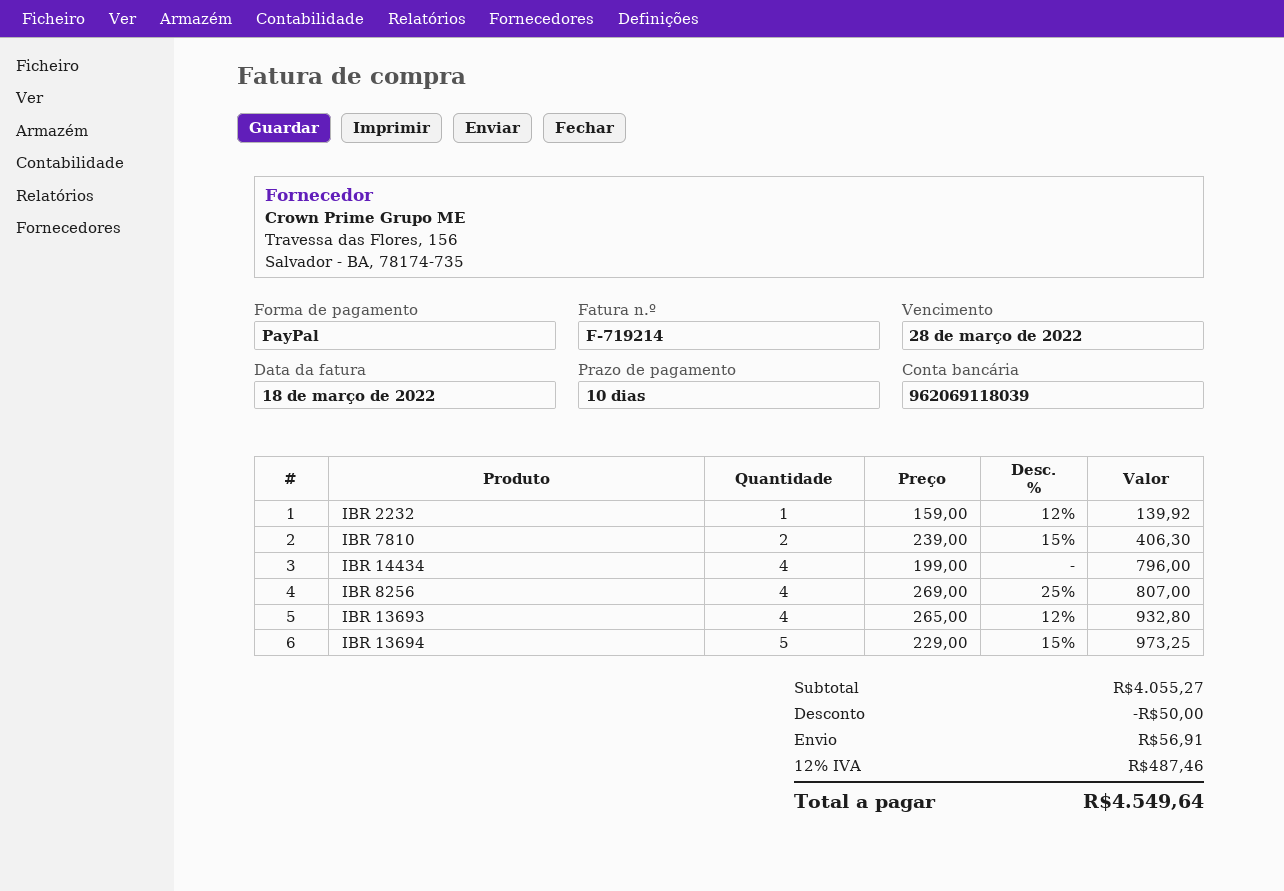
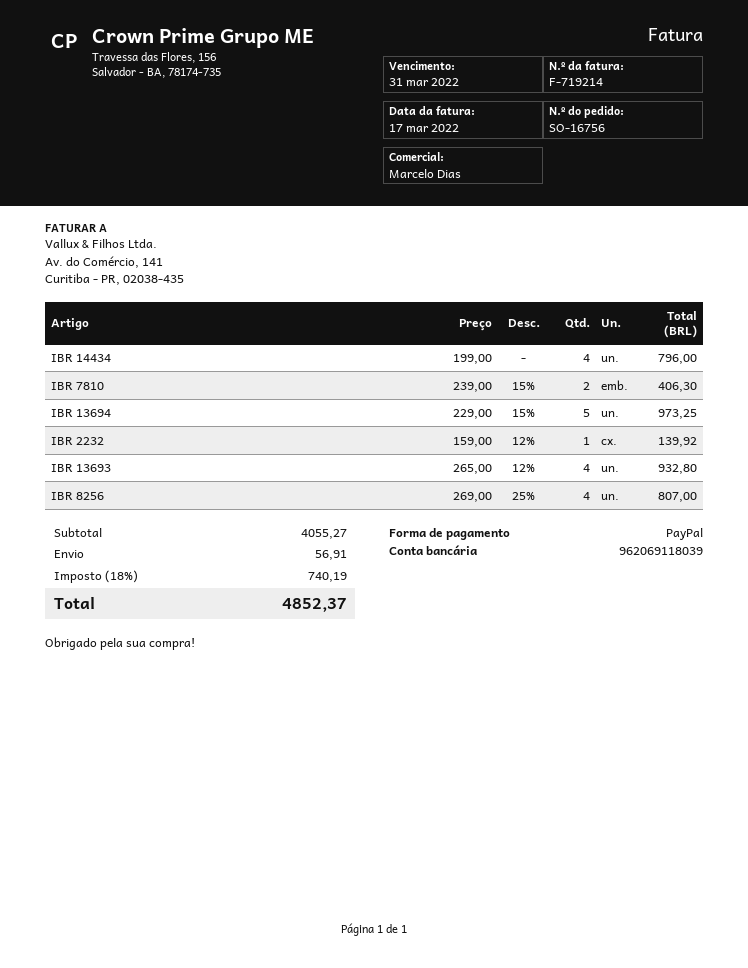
invoice date: 2022-03-18 -> 2022-03-17
due date: 2022-03-28 -> 2022-03-31
discount: 50.00 -> none
tax: 12% = 487.46 -> 18% = 740.19
total: 4549.64 -> 4852.37

